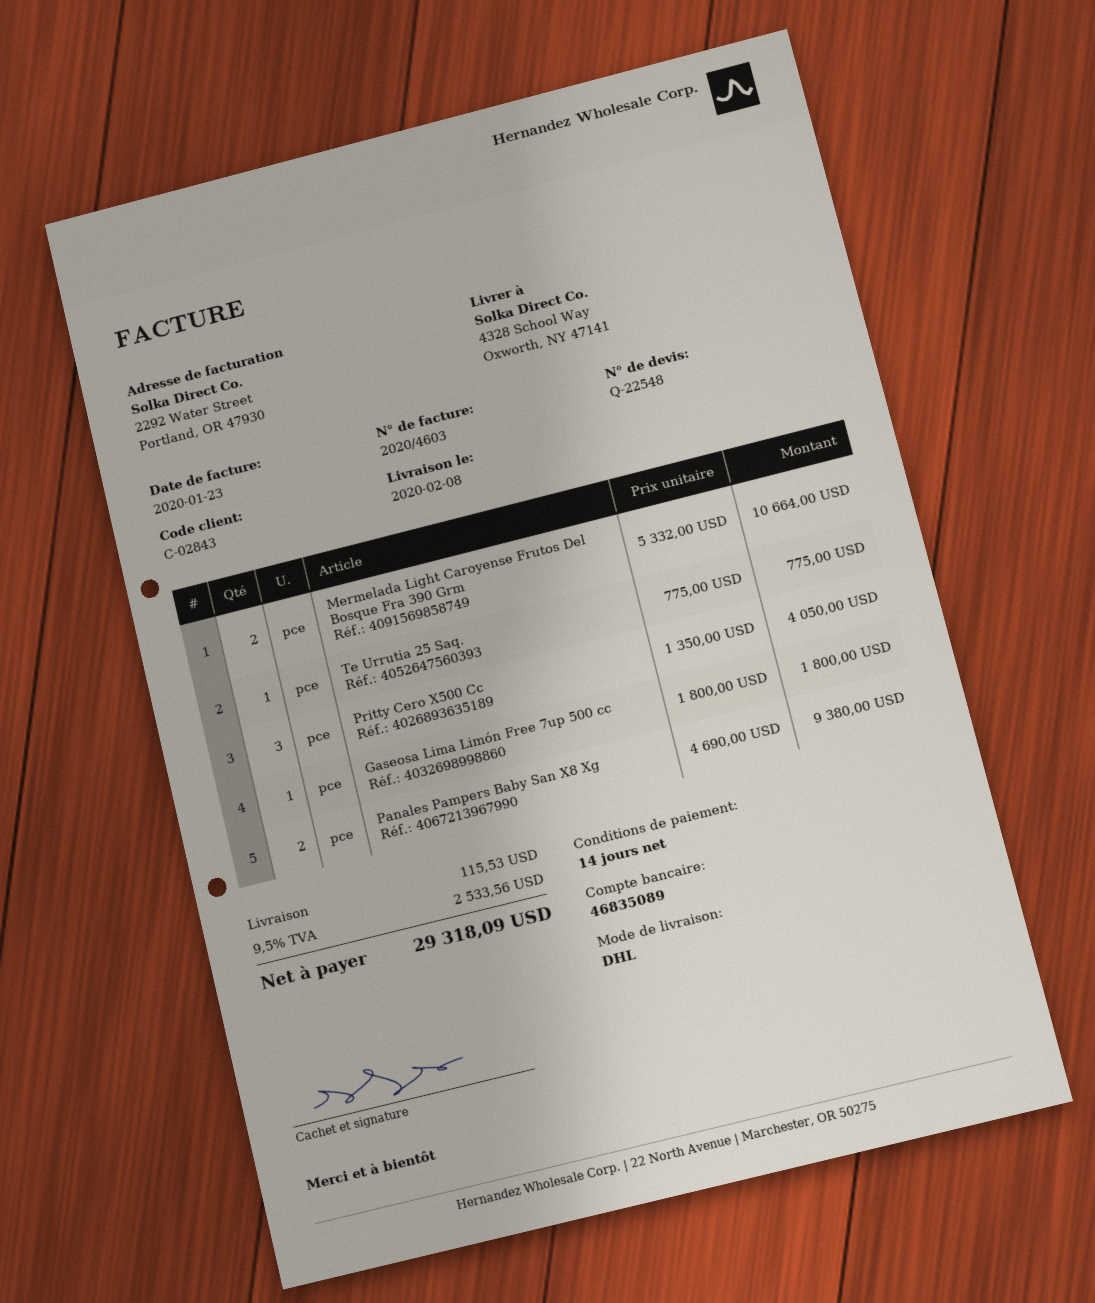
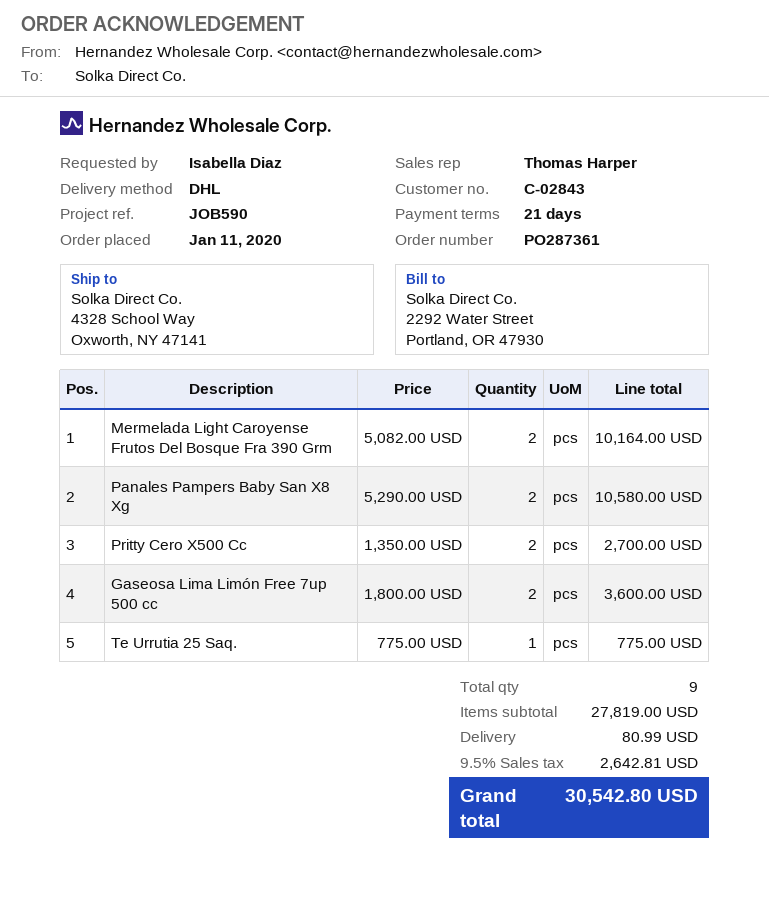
payment terms: 14 days -> 21 days
Mermelada Light Caroyense Frutos Del Bosque Fra 390 Grm: 2 x 5332.00 = 10664.00 -> 2 x 5082.00 = 10164.00
Pritty Cero X500 Cc: 3 x 1350.00 = 4050.00 -> 2 x 1350.00 = 2700.00
Gaseosa Lima Limón Free 7up 500 cc: 1 x 1800.00 = 1800.00 -> 2 x 1800.00 = 3600.00
Panales Pampers Baby San X8 Xg: 2 x 4690.00 = 9380.00 -> 2 x 5290.00 = 10580.00
shipping: 115.53 -> 80.99
tax: 9.5% = 2533.56 -> 9.5% = 2642.81
total: 29318.09 -> 30542.80

